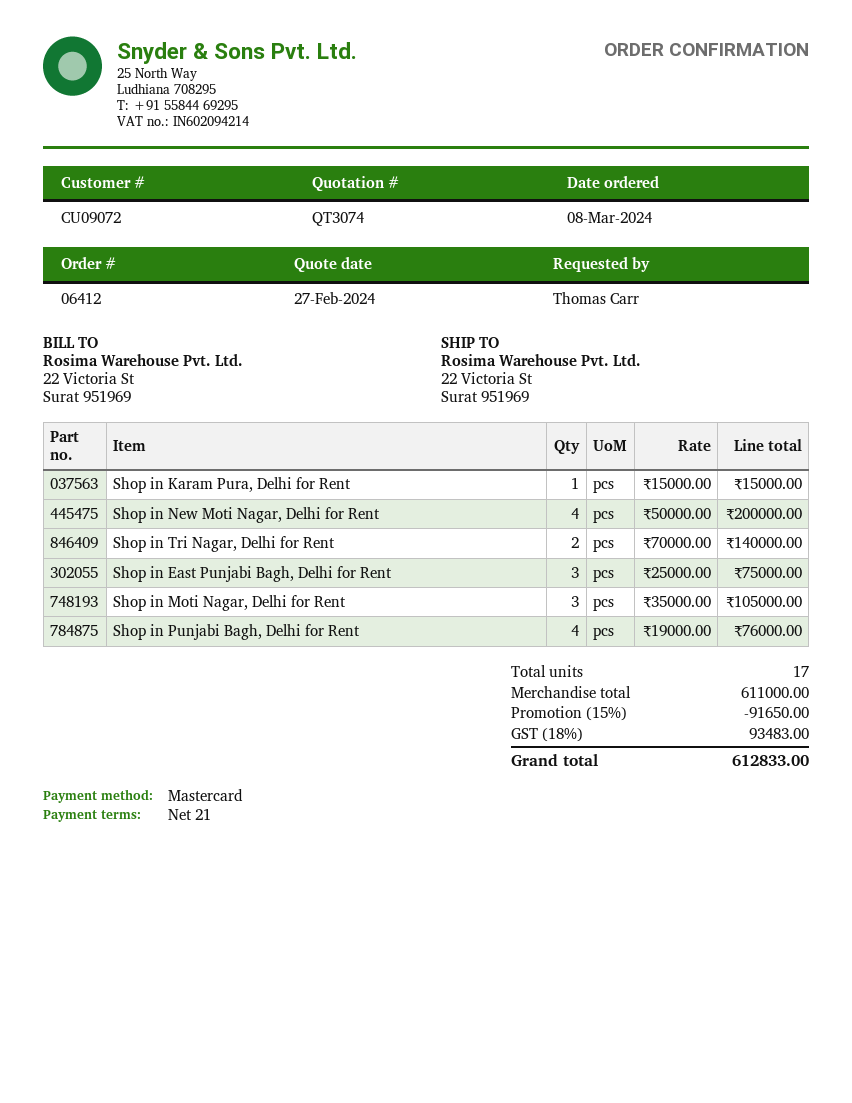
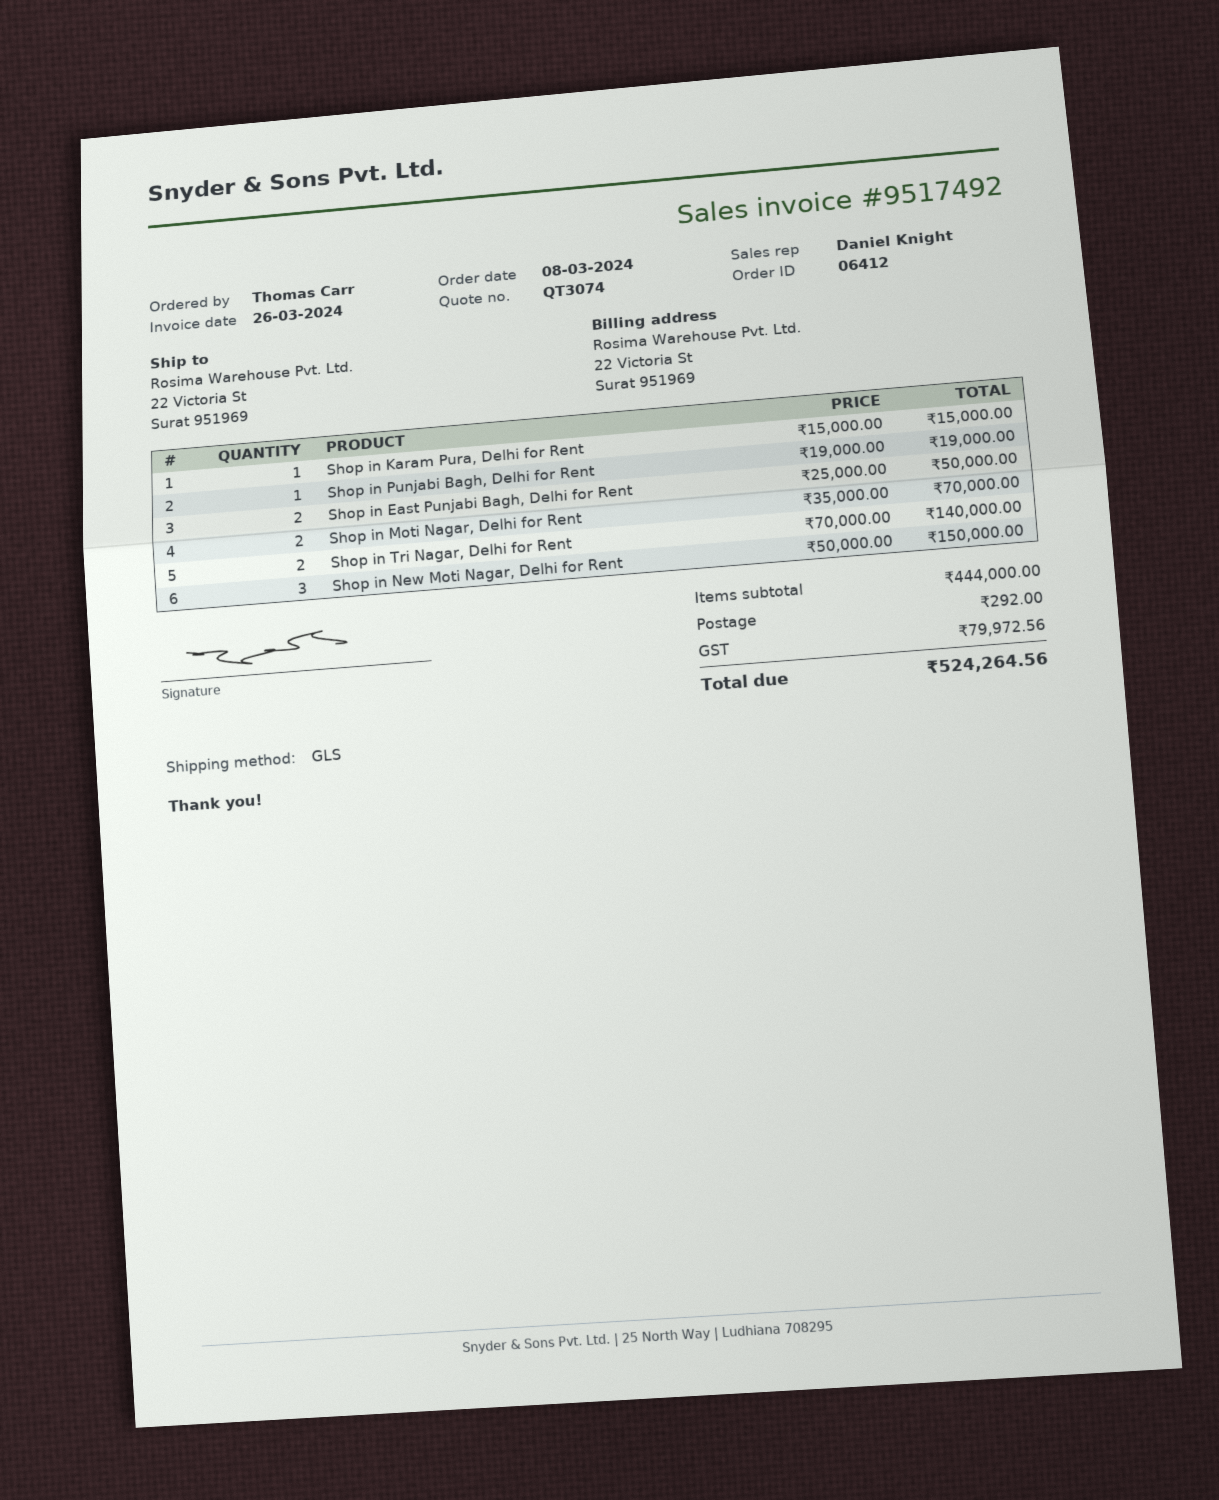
Shop in New Moti Nagar, Delhi for Rent: 4 x 50000.00 = 200000.00 -> 3 x 50000.00 = 150000.00
Shop in East Punjabi Bagh, Delhi for Rent: 3 x 25000.00 = 75000.00 -> 2 x 25000.00 = 50000.00
Shop in Moti Nagar, Delhi for Rent: 3 x 35000.00 = 105000.00 -> 2 x 35000.00 = 70000.00
Shop in Punjabi Bagh, Delhi for Rent: 4 x 19000.00 = 76000.00 -> 1 x 19000.00 = 19000.00
subtotal: 611000.00 -> 444000.00
discount: 15% = 91650.00 -> none
shipping: none -> 292.00
tax: 93483.00 -> 79972.56
total: 612833.00 -> 524264.56

